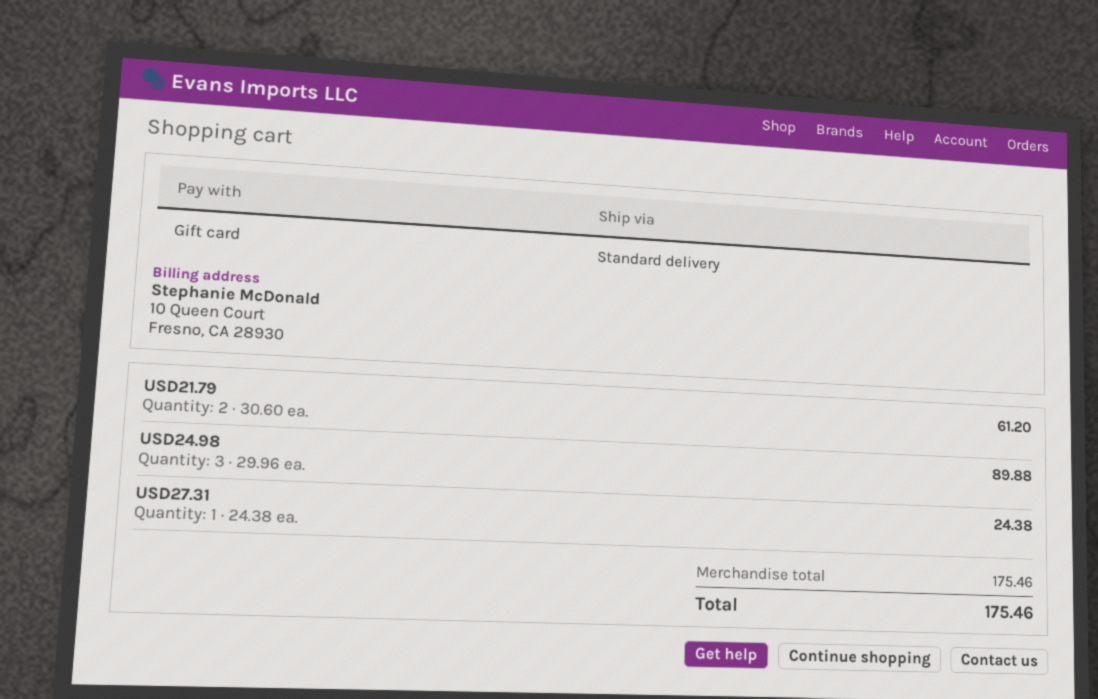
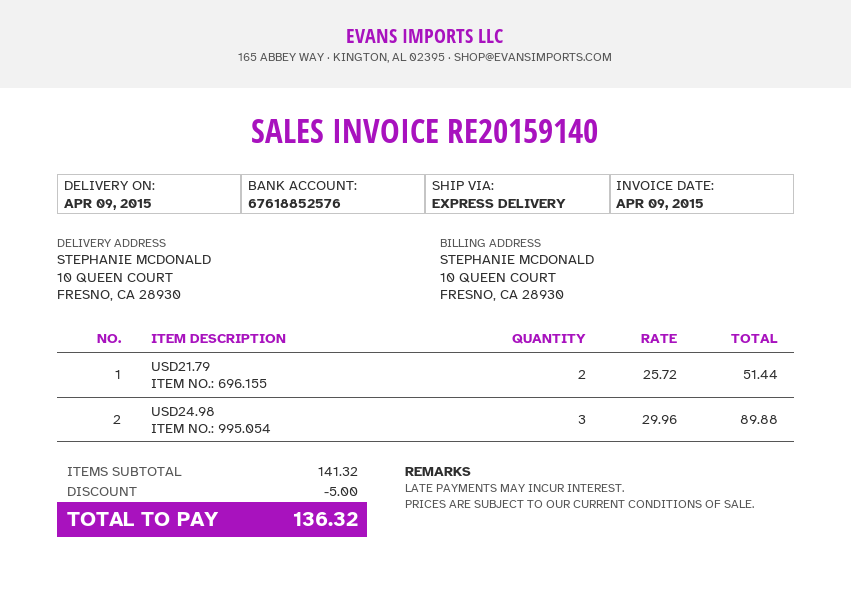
shipping method: standard -> express
USD21.79: 2 x 30.60 = 61.20 -> 2 x 25.72 = 51.44
USD27.31: 1 x 24.38 = 24.38 -> none
subtotal: 175.46 -> 141.32
discount: none -> 5.00
total: 175.46 -> 136.32

